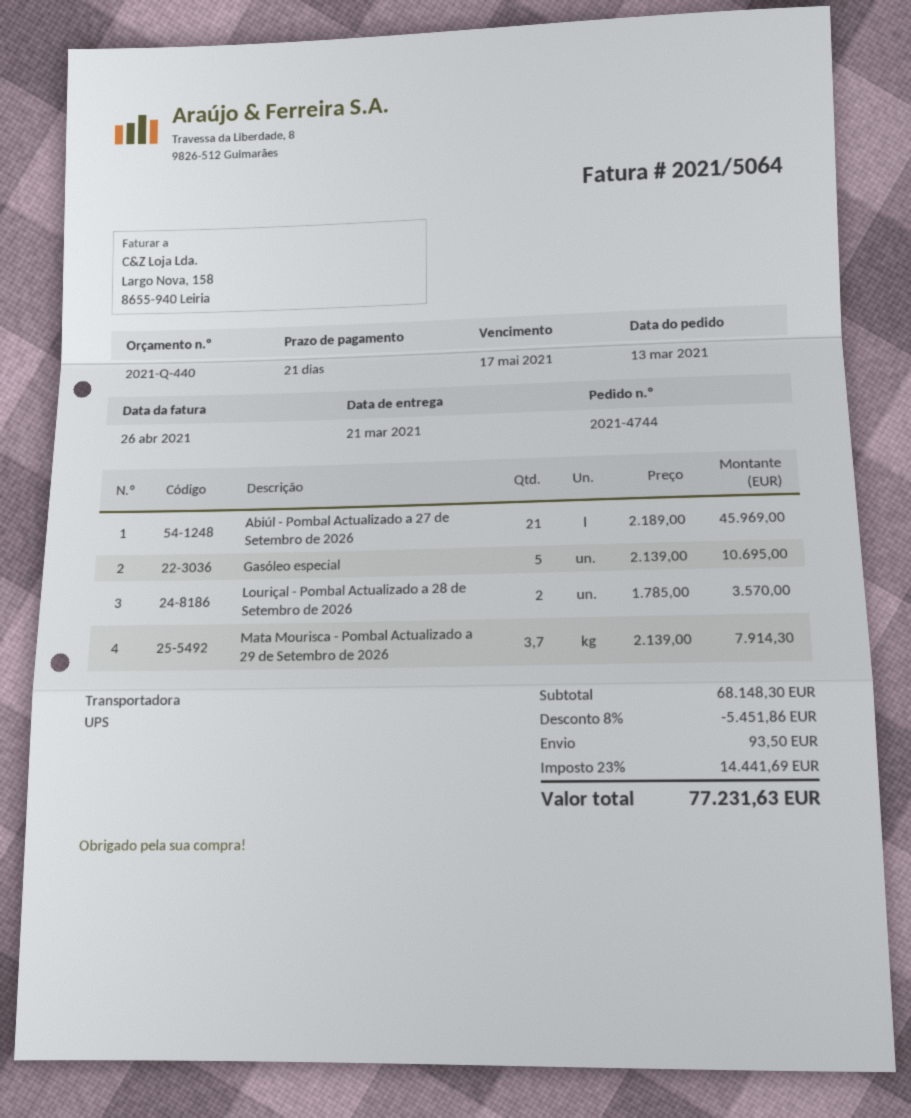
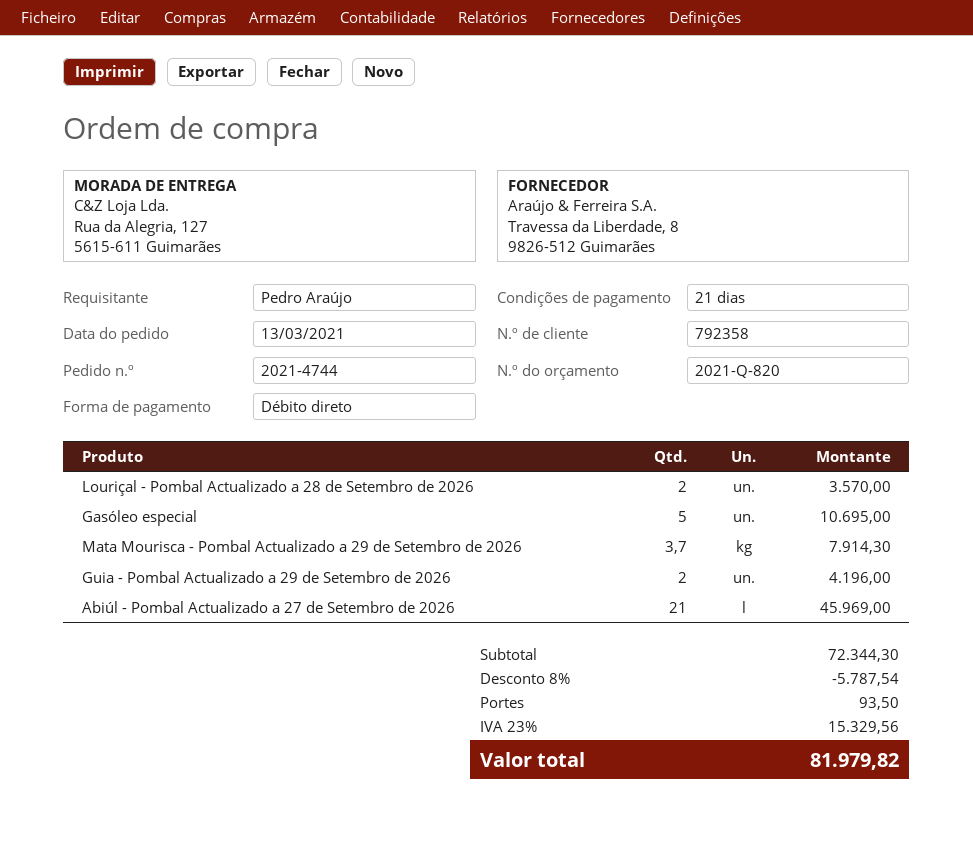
quote number: 2021-Q-440 -> 2021-Q-820
Guia - Pombal Actualizado a 29 de Setembro de 2026: none -> 2 for 4196.00
subtotal: 68148.30 -> 72344.30
discount: 8% = 5451.86 -> 8% = 5787.54
tax: 23% = 14441.69 -> 23% = 15329.56
total: 77231.63 -> 81979.82

